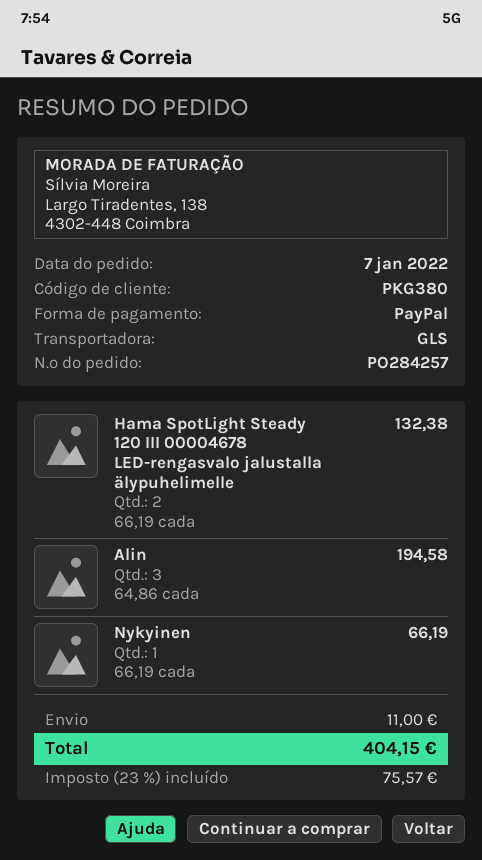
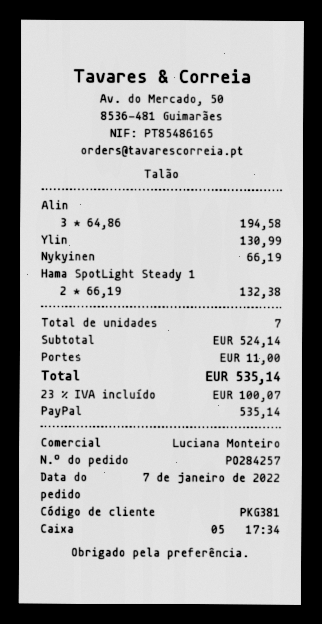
customer number: PKG380 -> PKG381
Ylin: none -> 1 x 130.99 = 130.99
tax: 23% = 75.57 -> 23% = 100.07
total: 404.15 -> 535.14

